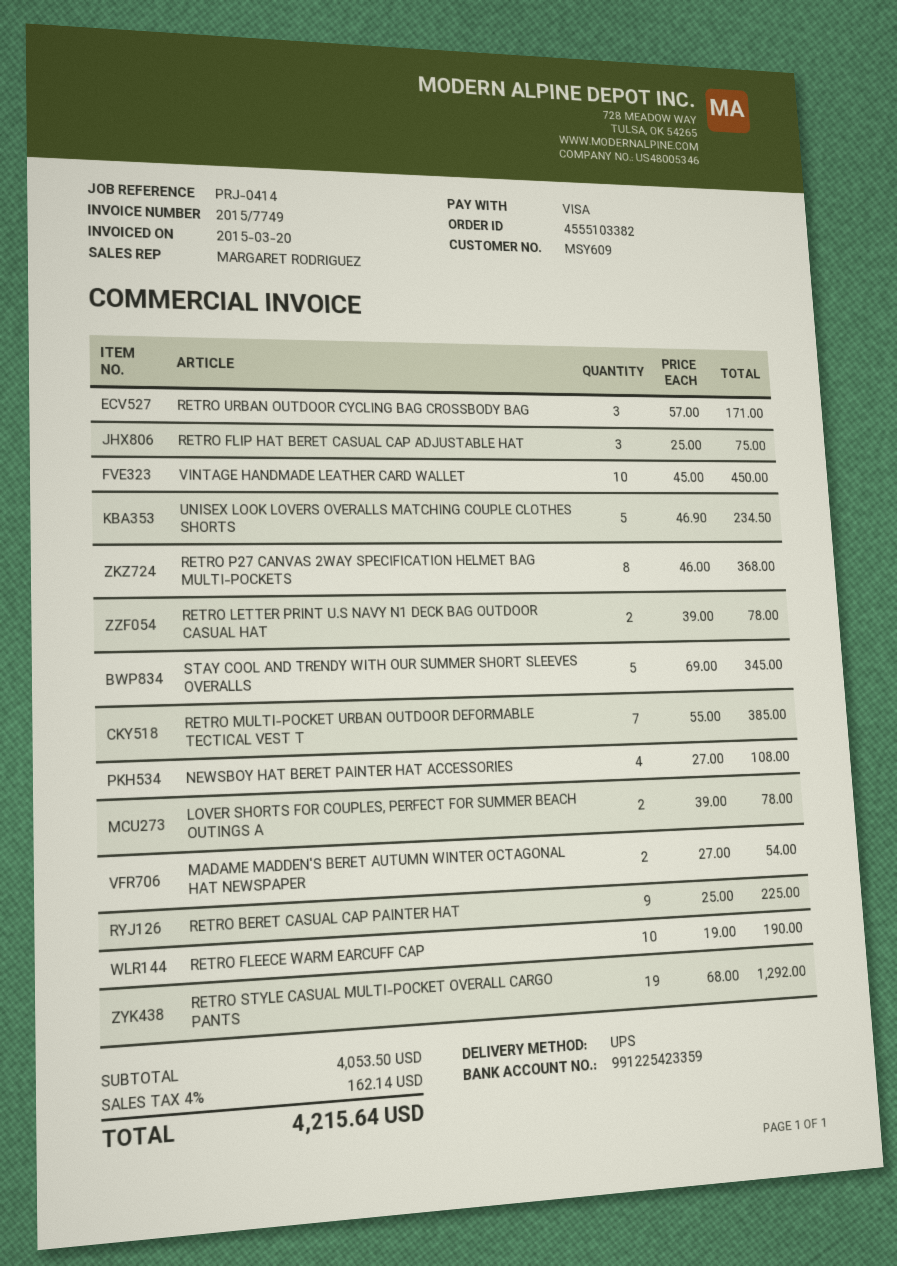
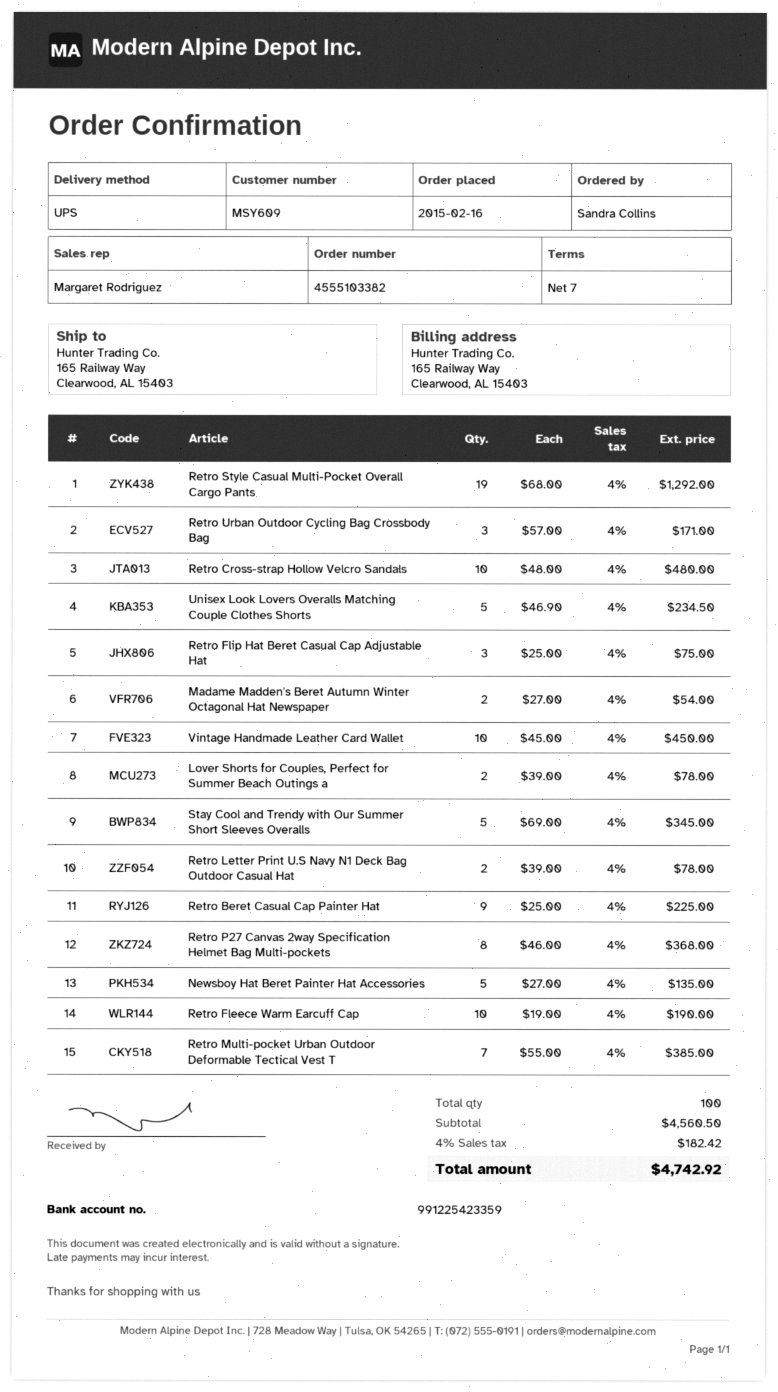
NEWSBOY HAT BERET PAINTER HAT ACCESSORIES: 4 x 27.00 = 108.00 -> 5 x 27.00 = 135.00
Retro Cross-strap Hollow Velcro Sandals: none -> 10 x 48.00 = 480.00
subtotal: 4053.50 -> 4560.50
tax: 4% = 162.14 -> 4% = 182.42
total: 4215.64 -> 4742.92

